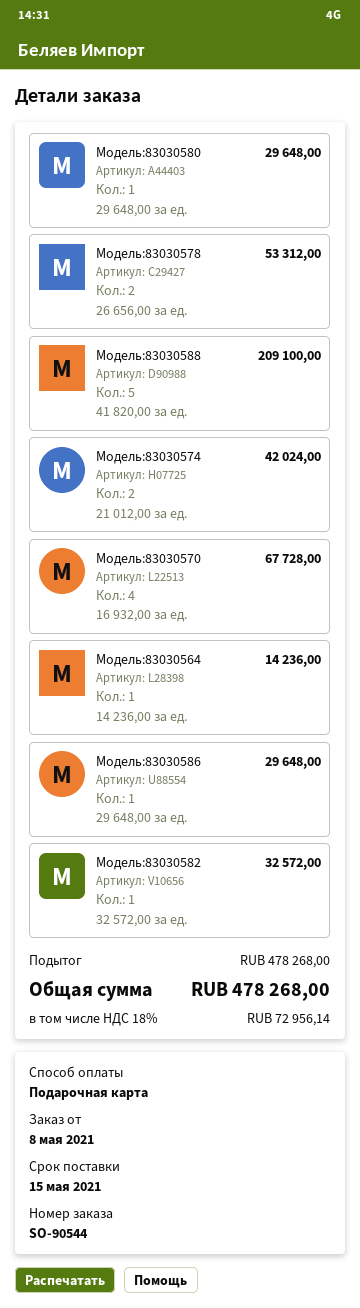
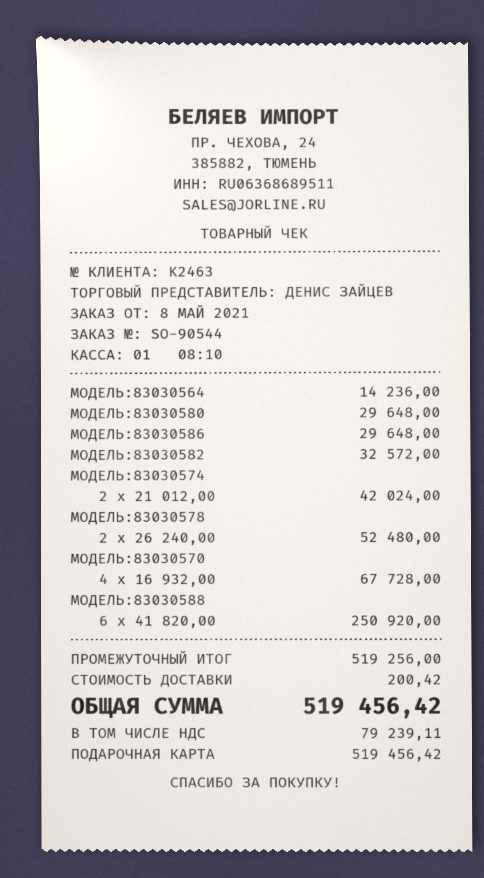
Модель:83030578: 2 x 26656.00 = 53312.00 -> 2 x 26240.00 = 52480.00
Модель:83030588: 5 x 41820.00 = 209100.00 -> 6 x 41820.00 = 250920.00
subtotal: 478268.00 -> 519256.00
shipping: none -> 200.42
tax: 72956.14 -> 79239.11
total: 478268.00 -> 519456.42

